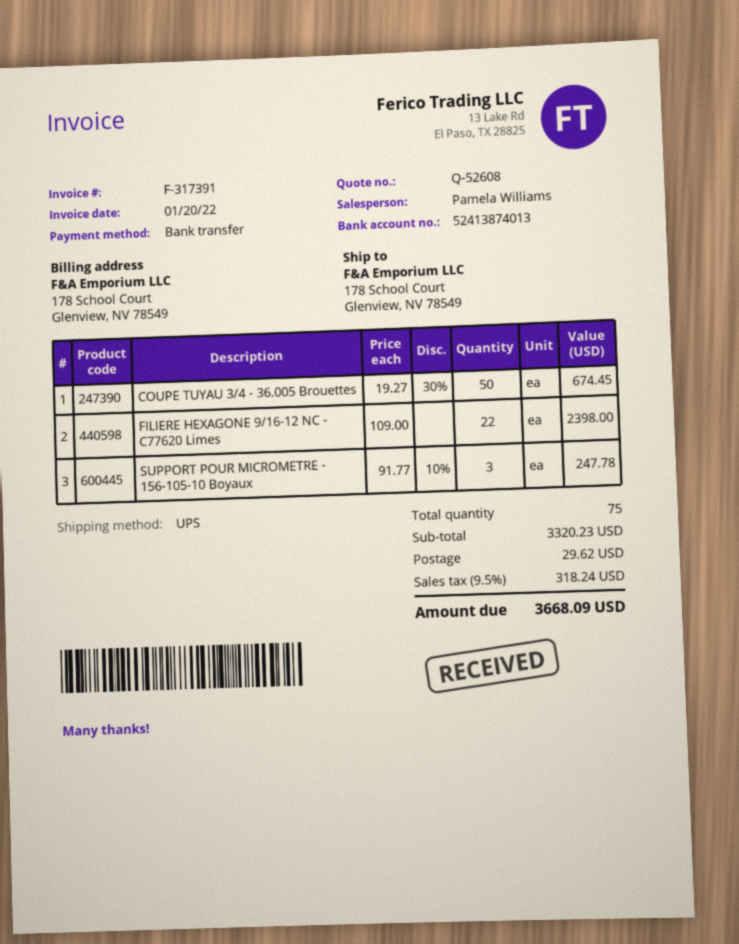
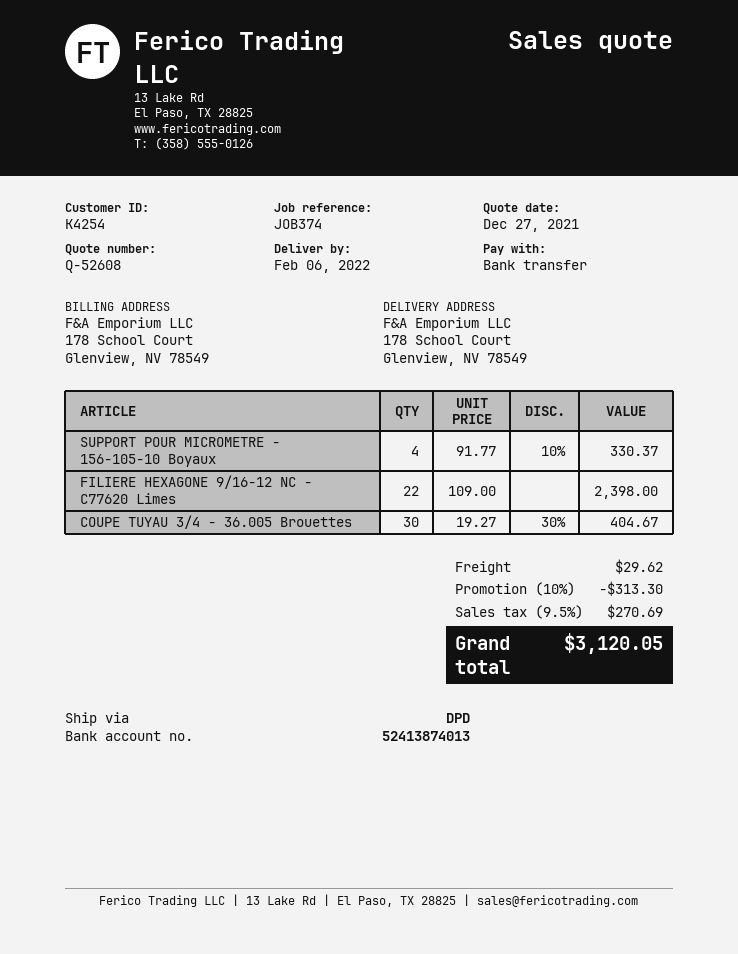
shipping method: UPS -> DPD
COUPE TUYAU 3/4 - 36.005 Brouettes: 50 x 19.27 - 30% = 674.45 -> 30 x 19.27 - 30% = 404.67
SUPPORT POUR MICROMETRE - 156-105-10 Boyaux: 3 x 91.77 - 10% = 247.78 -> 4 x 91.77 - 10% = 330.37
discount: none -> 10% = 313.30
tax: 9.5% = 318.24 -> 9.5% = 270.69
total: 3668.09 -> 3120.05

